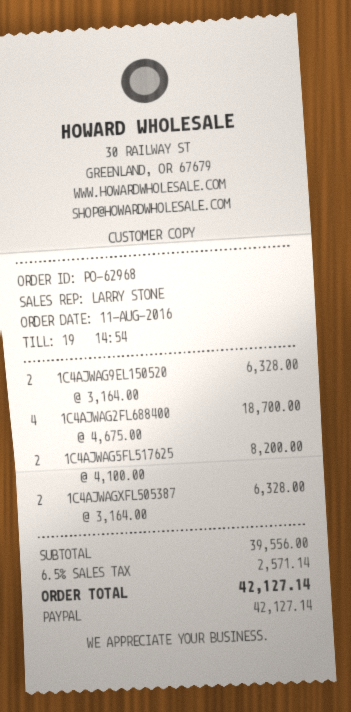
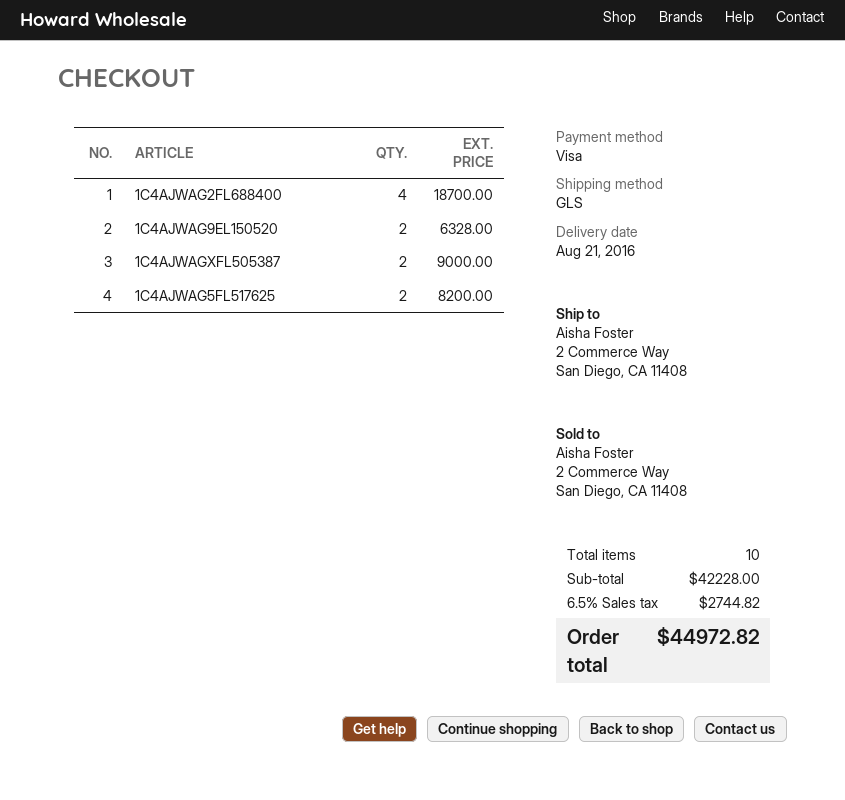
payment method: PayPal -> Visa
1C4AJWAGXFL505387: 2 for 6328.00 -> 2 for 9000.00
subtotal: 39556.00 -> 42228.00
tax: 6.5% = 2571.14 -> 6.5% = 2744.82
total: 42127.14 -> 44972.82

